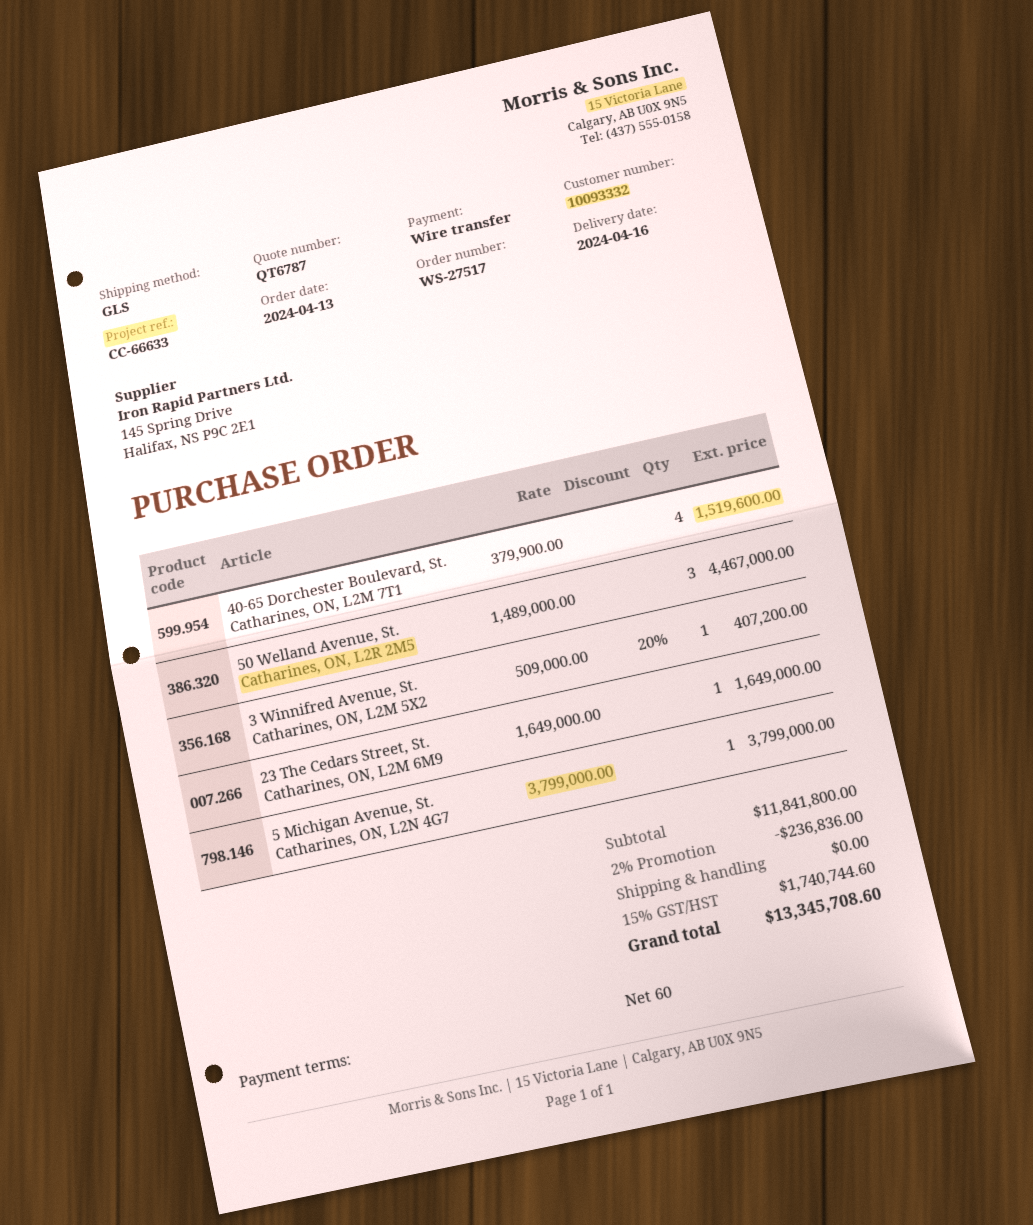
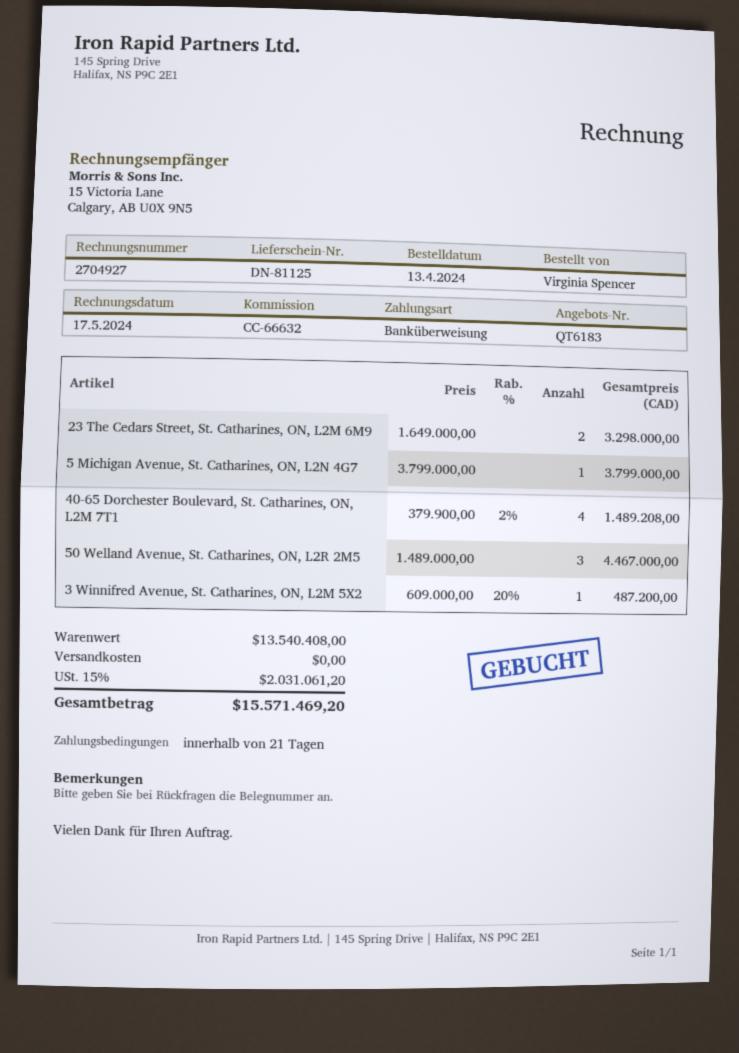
quote number: QT6787 -> QT6183
payment terms: 60 days -> 21 days
reference: CC-66633 -> CC-66632
40-65 Dorchester Boulevard, St. Catharines, ON, L2M 7T1: 4 x 379900.00 = 1519600.00 -> 4 x 379900.00 - 2% = 1489208.00
3 Winnifred Avenue, St. Catharines, ON, L2M 5X2: 1 x 509000.00 - 20% = 407200.00 -> 1 x 609000.00 - 20% = 487200.00
23 The Cedars Street, St. Catharines, ON, L2M 6M9: 1 x 1649000.00 = 1649000.00 -> 2 x 1649000.00 = 3298000.00
subtotal: 11841800.00 -> 13540408.00
discount: 2% = 236836.00 -> none
tax: 15% = 1740744.60 -> 15% = 2031061.20
total: 13345708.60 -> 15571469.20

